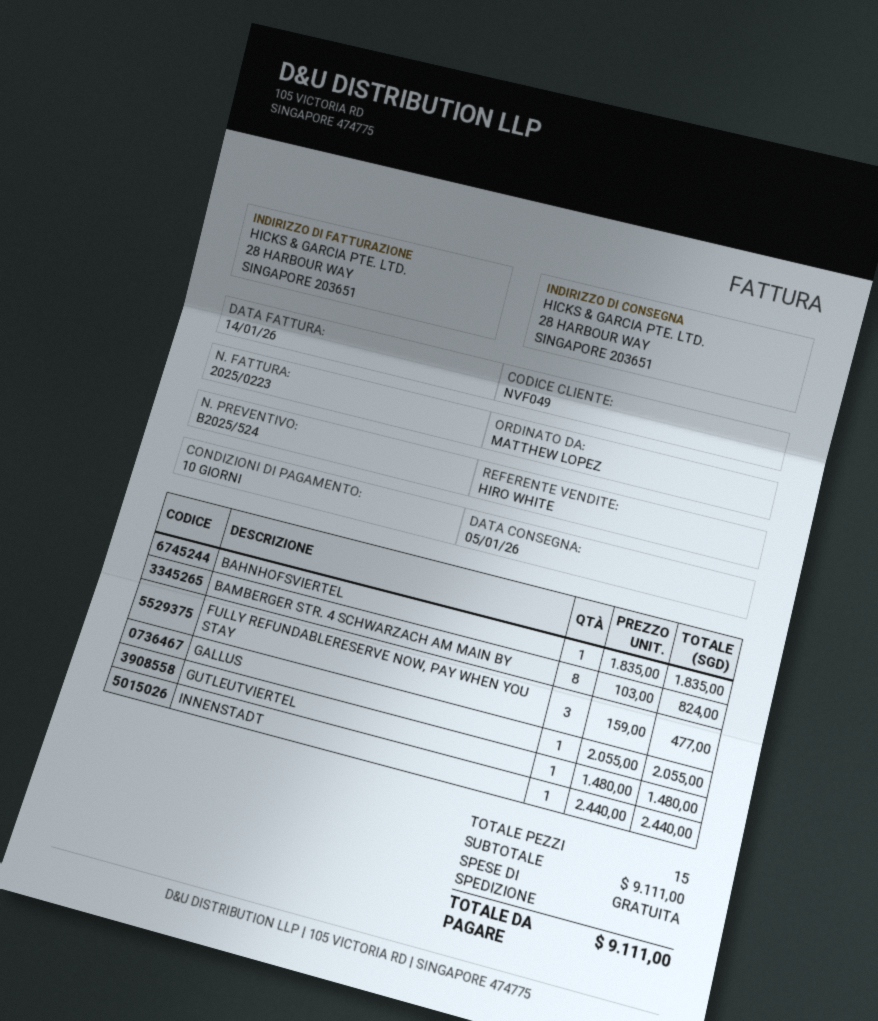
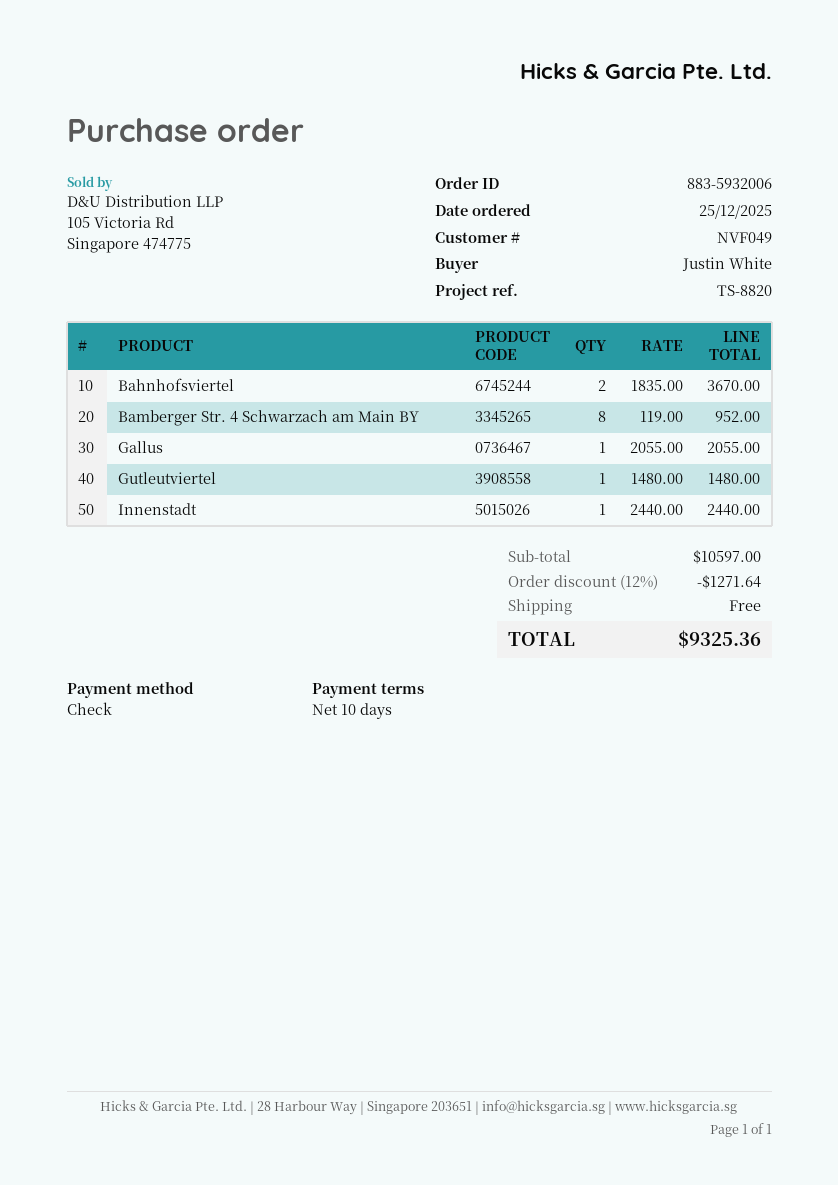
ordered by: MATTHEW LOPEZ -> Justin White
BAHNHOFSVIERTEL: 1 x 1835.00 = 1835.00 -> 2 x 1835.00 = 3670.00
BAMBERGER STR. 4 SCHWARZACH AM MAIN BY: 8 x 103.00 = 824.00 -> 8 x 119.00 = 952.00
FULLY REFUNDABLERESERVE NOW, PAY WHEN YOU STAY: 3 x 159.00 = 477.00 -> none
subtotal: 9111.00 -> 10597.00
discount: none -> 12% = 1271.64
total: 9111.00 -> 9325.36

